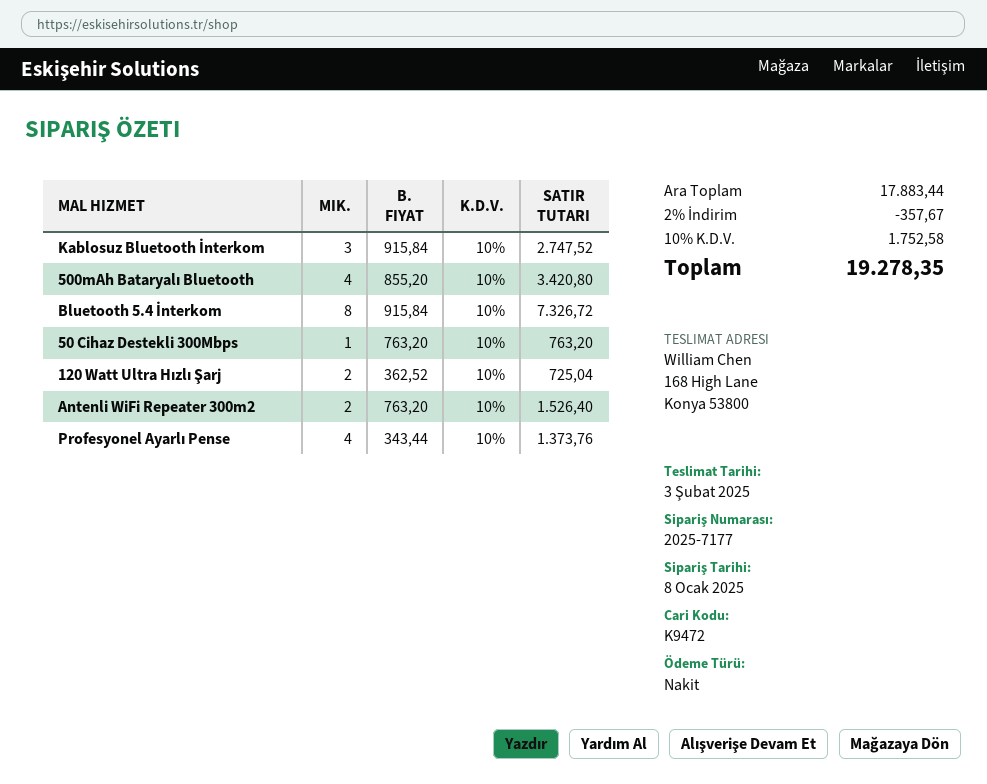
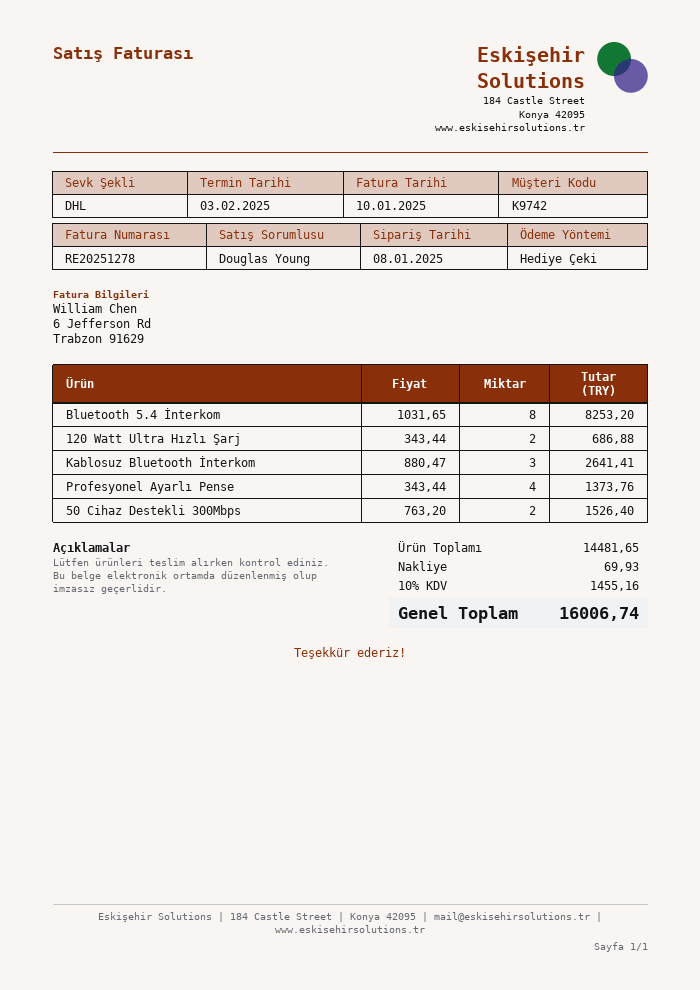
customer number: K9472 -> K9742
payment method: cash -> gift card
Kablosuz Bluetooth İnterkom: 3 x 915.84 = 2747.52 -> 3 x 880.47 = 2641.41
500mAh Bataryalı Bluetooth: 4 x 855.20 = 3420.80 -> none
Bluetooth 5.4 İnterkom: 8 x 915.84 = 7326.72 -> 8 x 1031.65 = 8253.20
50 Cihaz Destekli 300Mbps: 1 x 763.20 = 763.20 -> 2 x 763.20 = 1526.40
120 Watt Ultra Hızlı Şarj: 2 x 362.52 = 725.04 -> 2 x 343.44 = 686.88
Antenli WiFi Repeater 300m2: 2 x 763.20 = 1526.40 -> none
subtotal: 17883.44 -> 14481.65
discount: 2% = 357.67 -> none
shipping: none -> 69.93
tax: 10% = 1752.58 -> 10% = 1455.16
total: 19278.35 -> 16006.74

